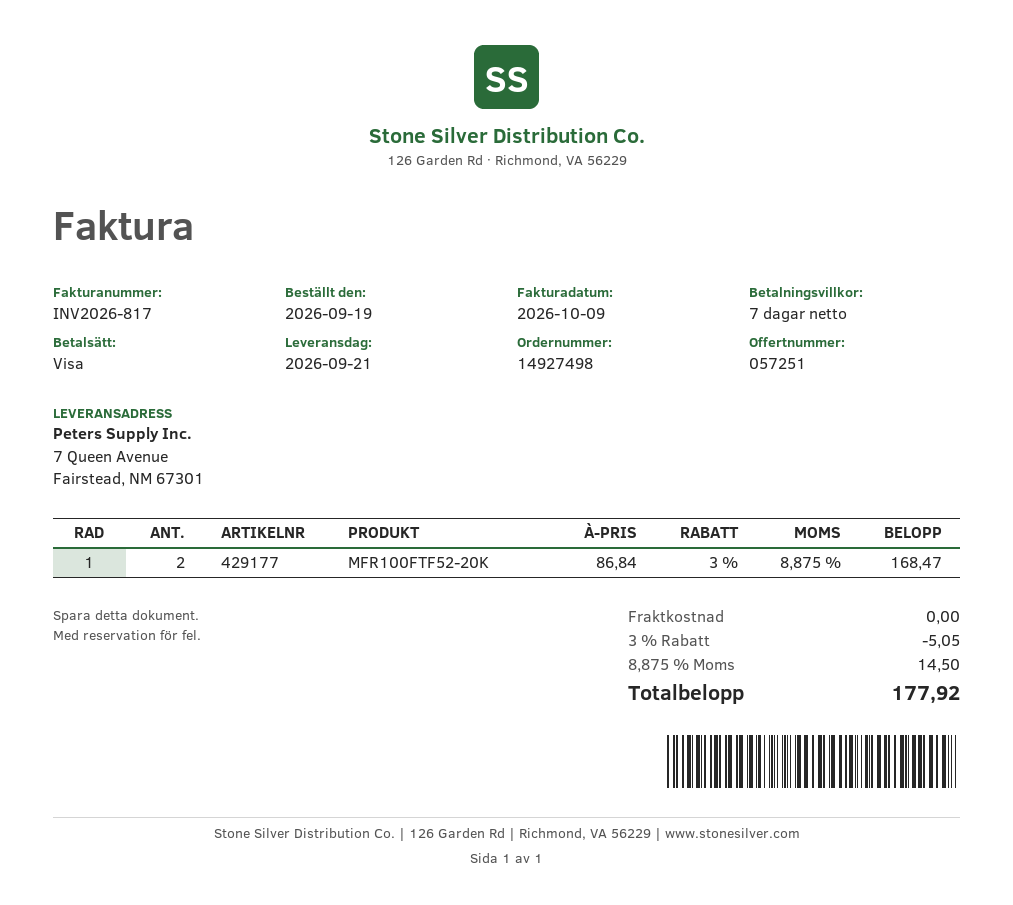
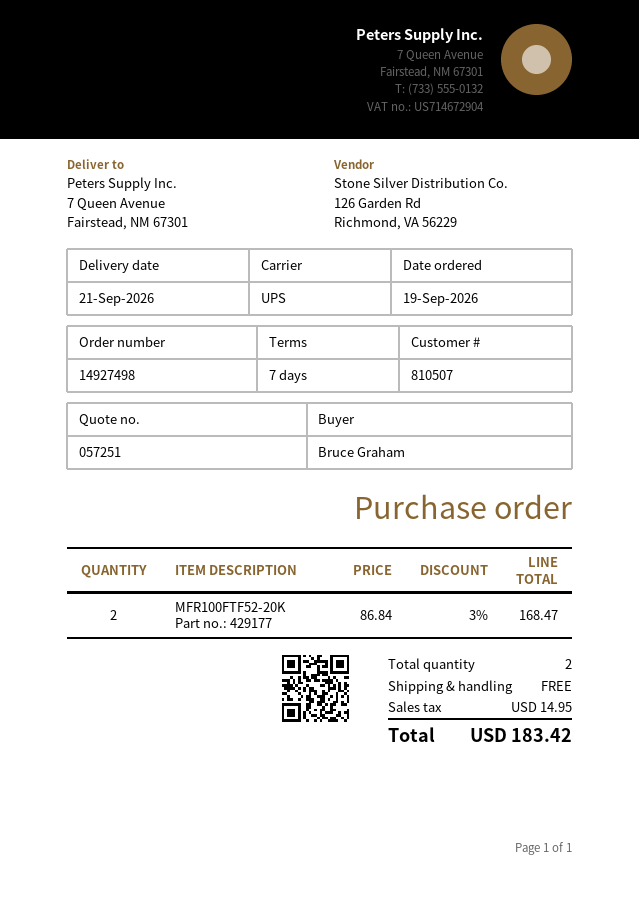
discount: 3% = 5.05 -> none
tax: 14.50 -> 14.95
total: 177.92 -> 183.42

